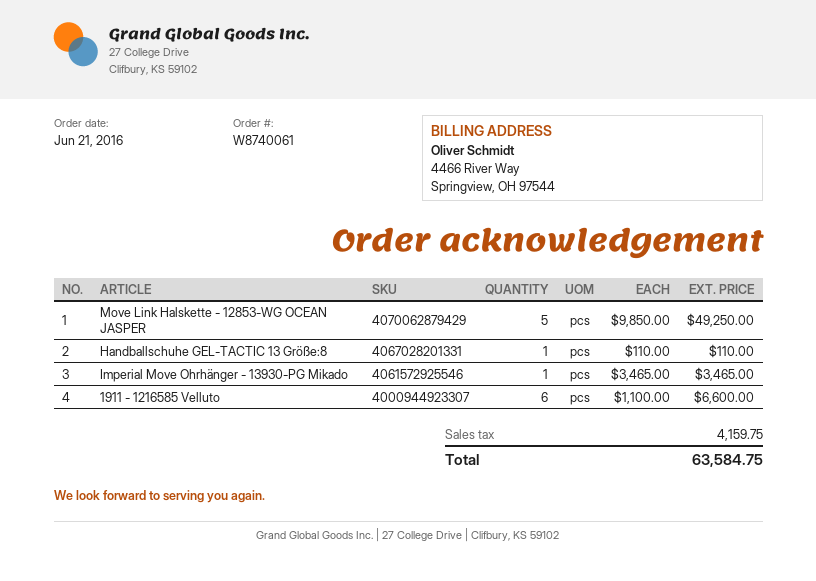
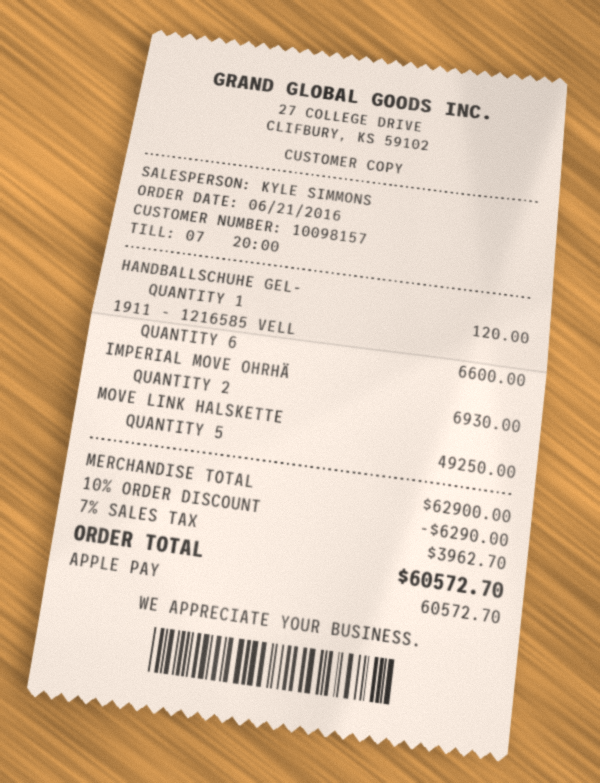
Handballschuhe GEL-TACTIC 13 Größe:8: 1 for 110.00 -> 1 for 120.00
Imperial Move Ohrhänger - 13930-PG Mikado: 1 for 3465.00 -> 2 for 6930.00
discount: none -> 10% = 6290.00
tax: 4159.75 -> 3962.70
total: 63584.75 -> 60572.70

